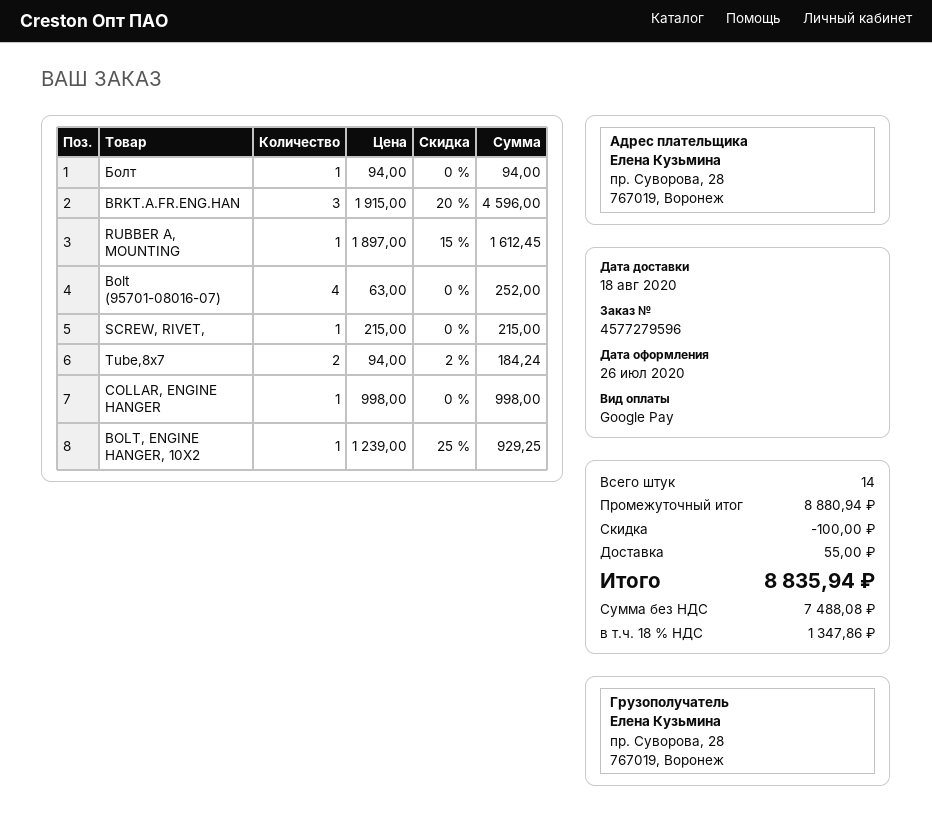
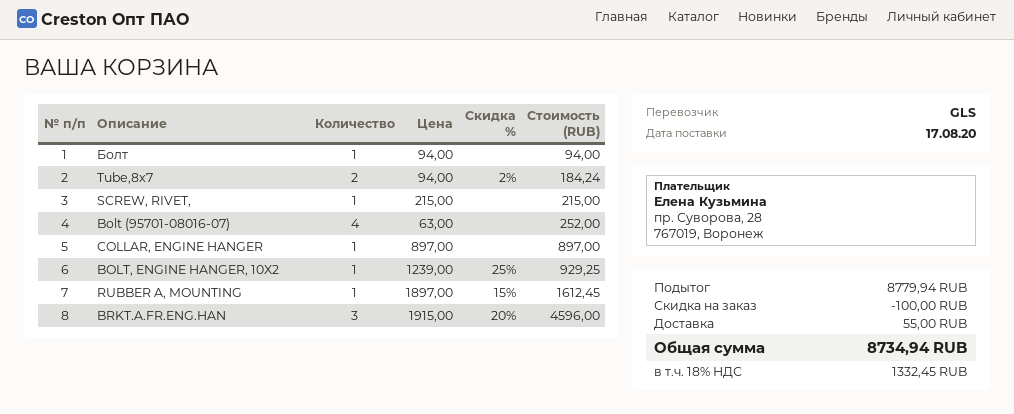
delivery date: 2020-08-18 -> 2020-08-17
COLLAR, ENGINE HANGER: 1 x 998.00 = 998.00 -> 1 x 897.00 = 897.00
subtotal: 8880.94 -> 8779.94
tax: 18% = 1347.86 -> 18% = 1332.45
total: 8835.94 -> 8734.94

